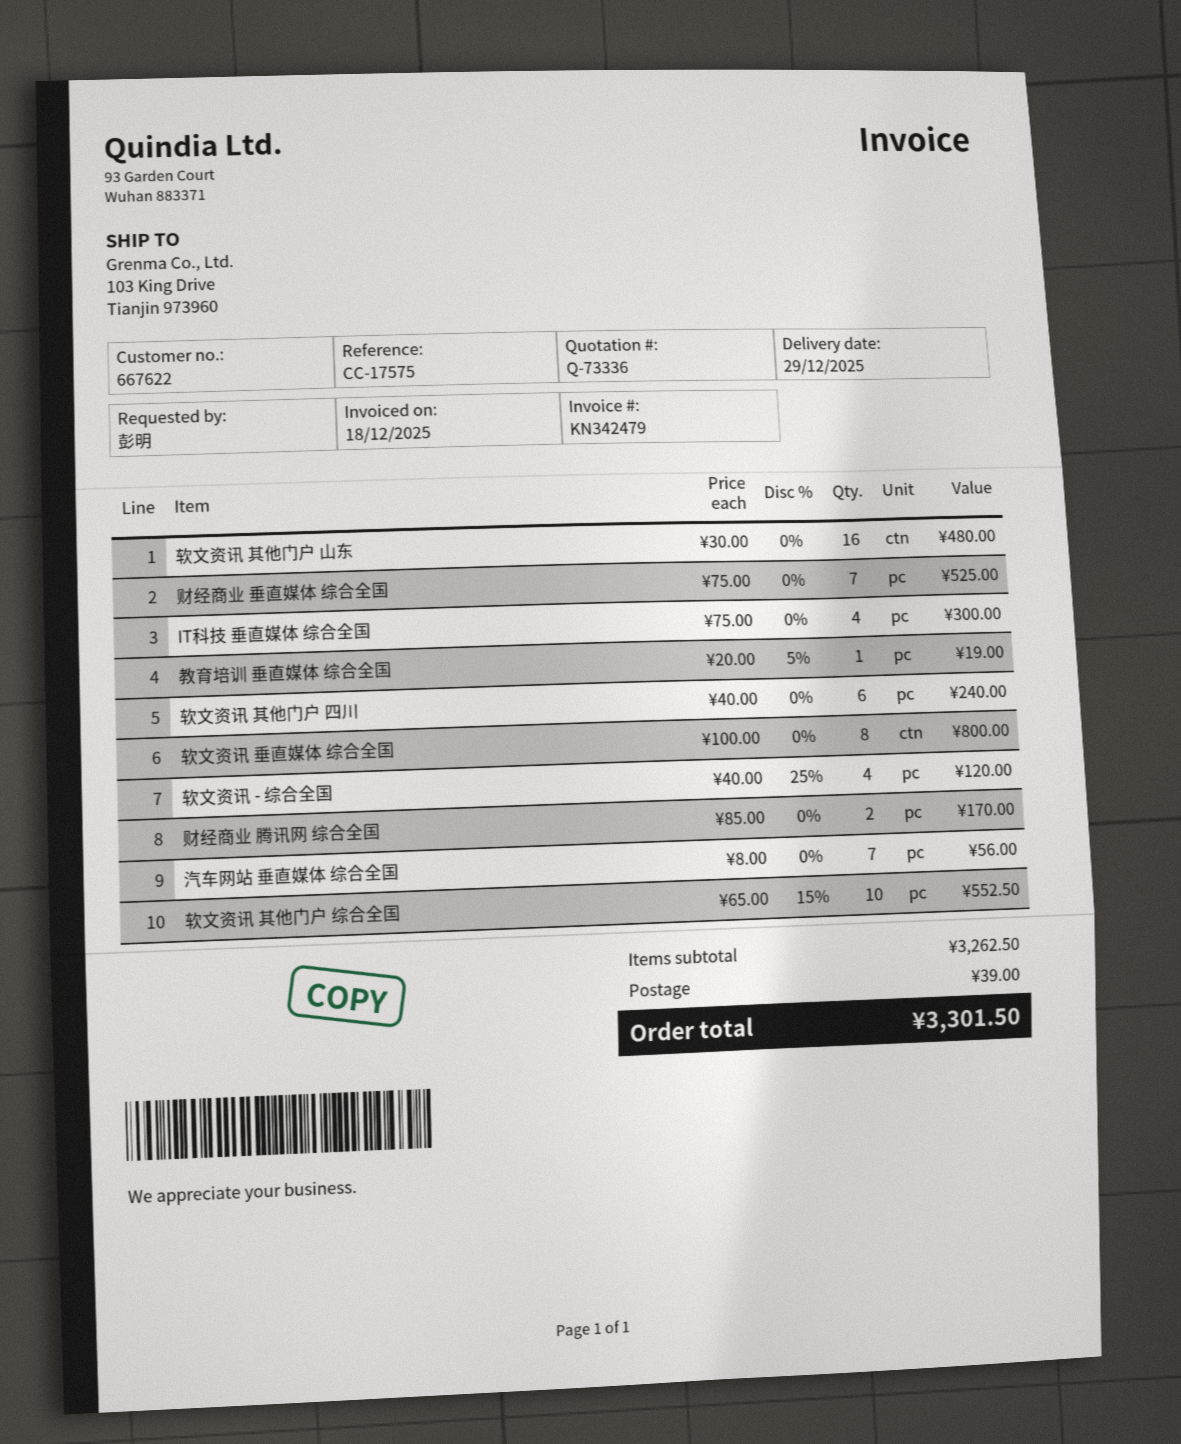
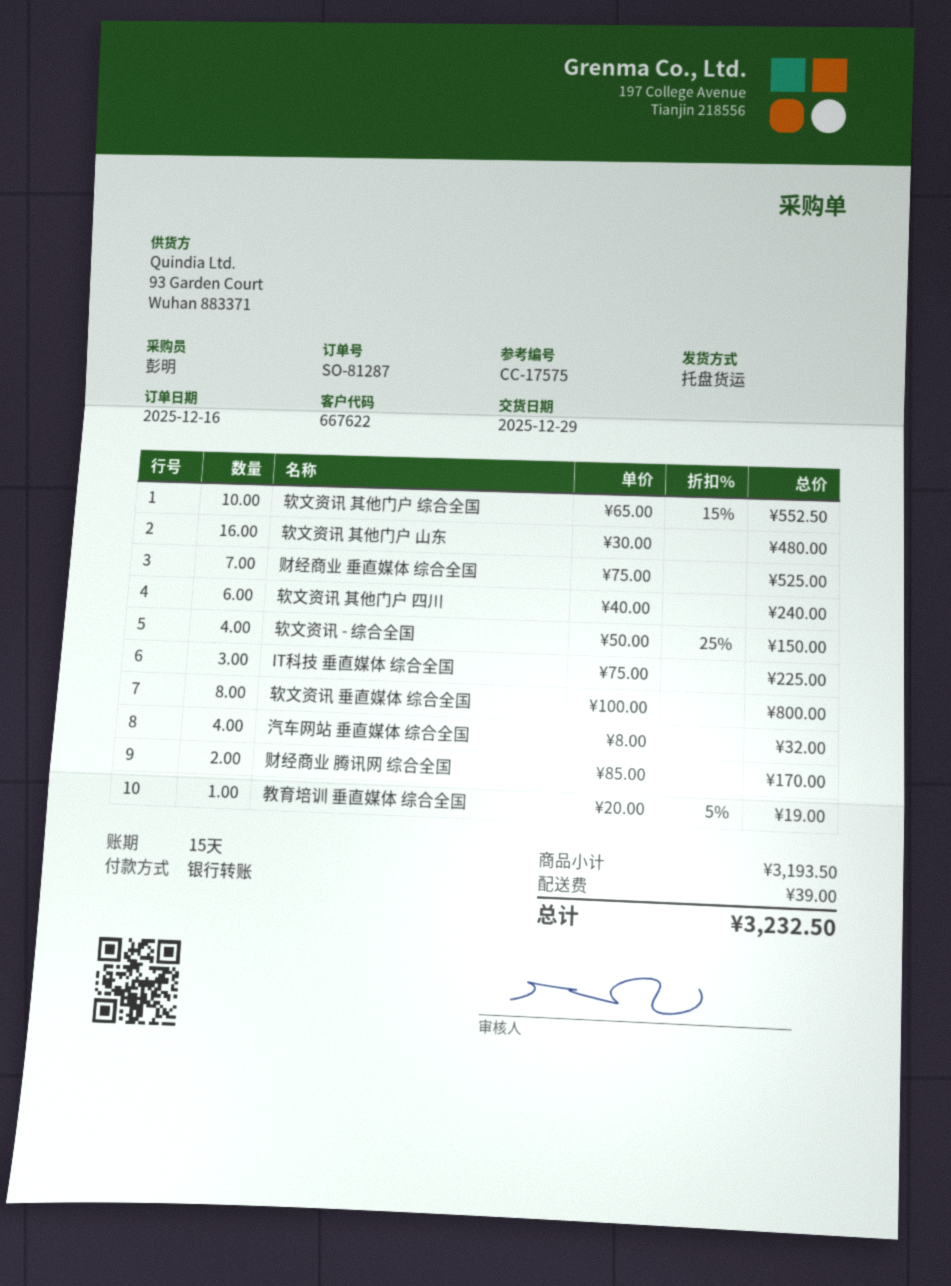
IT科技 垂直媒体 综合全国: 4 x 75.00 = 300.00 -> 3 x 75.00 = 225.00
软文资讯 - 综合全国: 4 x 40.00 - 25% = 120.00 -> 4 x 50.00 - 25% = 150.00
汽车网站 垂直媒体 综合全国: 7 x 8.00 = 56.00 -> 4 x 8.00 = 32.00
subtotal: 3262.50 -> 3193.50
total: 3301.50 -> 3232.50

